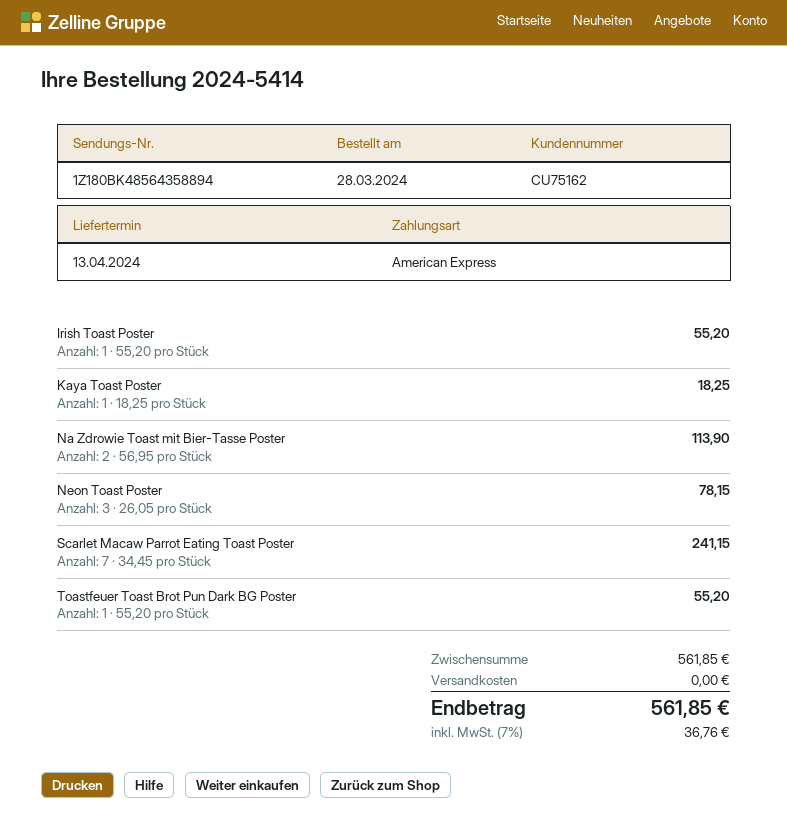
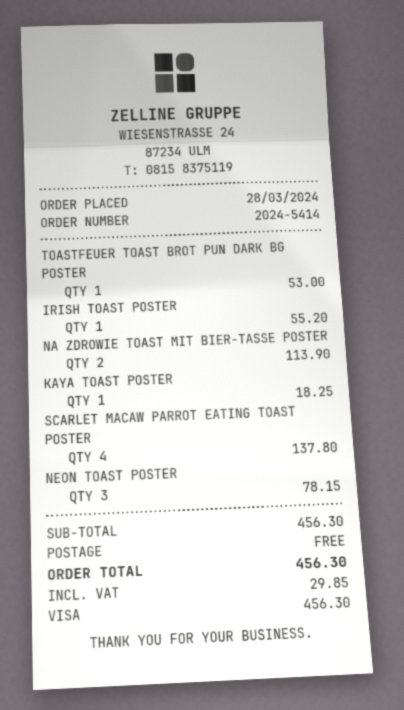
payment method: American Express -> Visa
Scarlet Macaw Parrot Eating Toast Poster: 7 for 241.15 -> 4 for 137.80
Toastfeuer Toast Brot Pun Dark BG Poster: 1 for 55.20 -> 1 for 53.00
subtotal: 561.85 -> 456.30
tax: 36.76 -> 29.85
total: 561.85 -> 456.30

